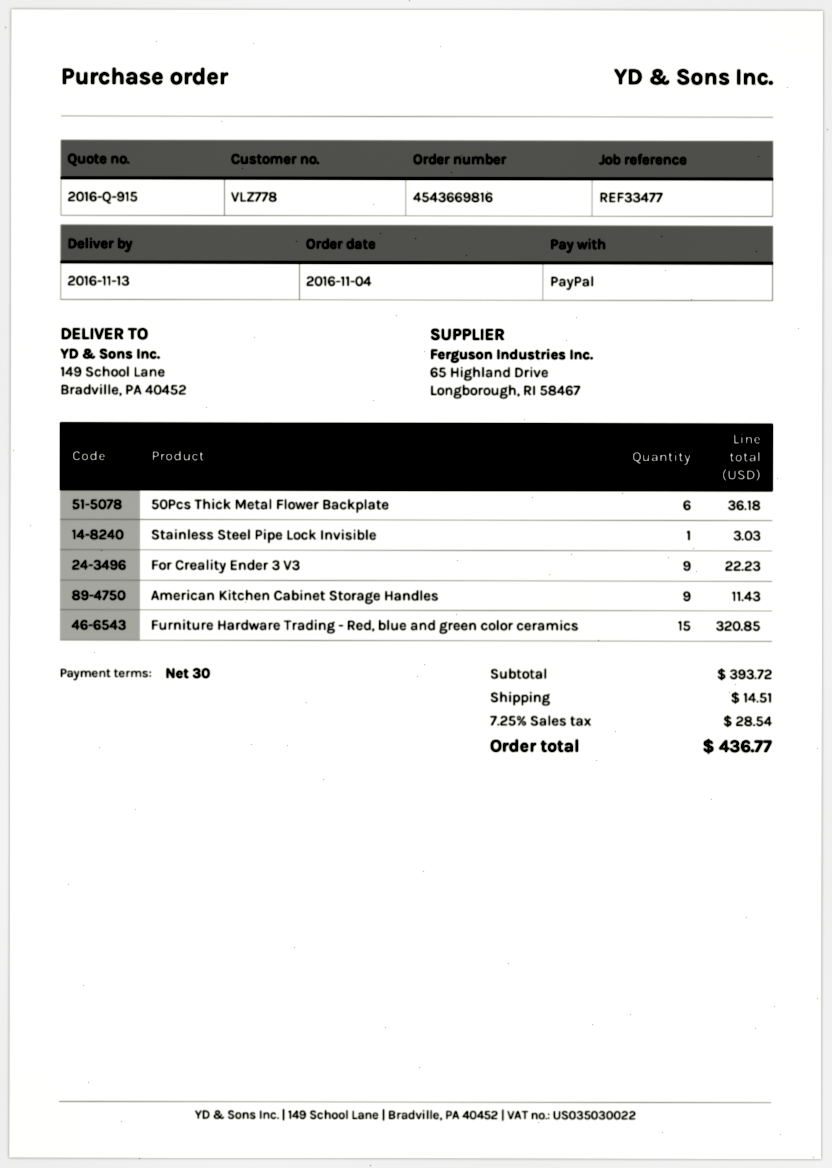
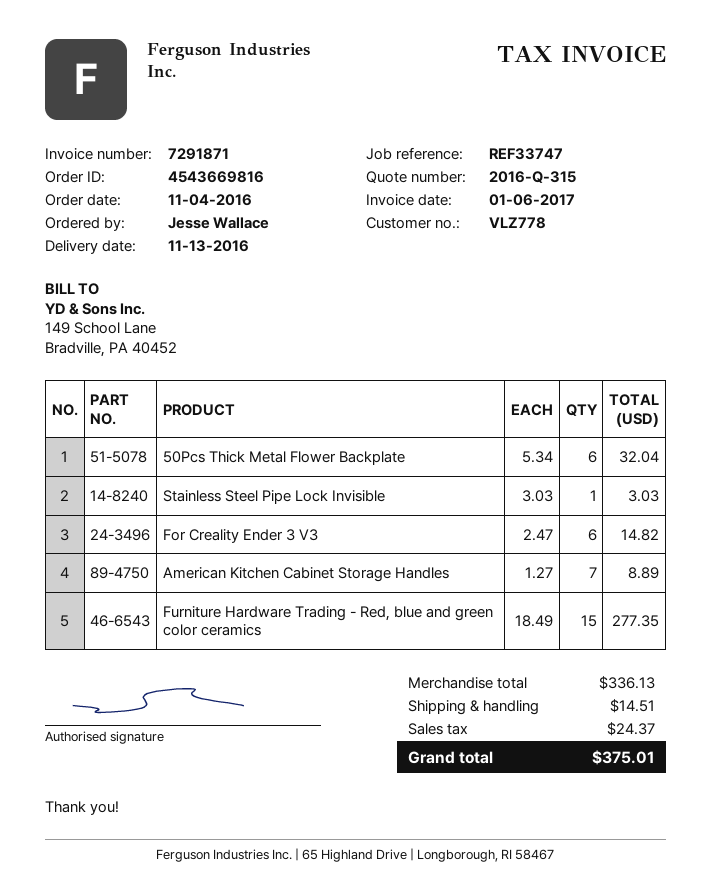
quote number: 2016-Q-915 -> 2016-Q-315
reference: REF33477 -> REF33747
50Pcs Thick Metal Flower Backplate: 6 for 36.18 -> 6 for 32.04
For Creality Ender 3 V3: 9 for 22.23 -> 6 for 14.82
American Kitchen Cabinet Storage Handles: 9 for 11.43 -> 7 for 8.89
Furniture Hardware Trading - Red, blue and green color ceramics: 15 for 320.85 -> 15 for 277.35
subtotal: 393.72 -> 336.13
tax: 28.54 -> 24.37
total: 436.77 -> 375.01

